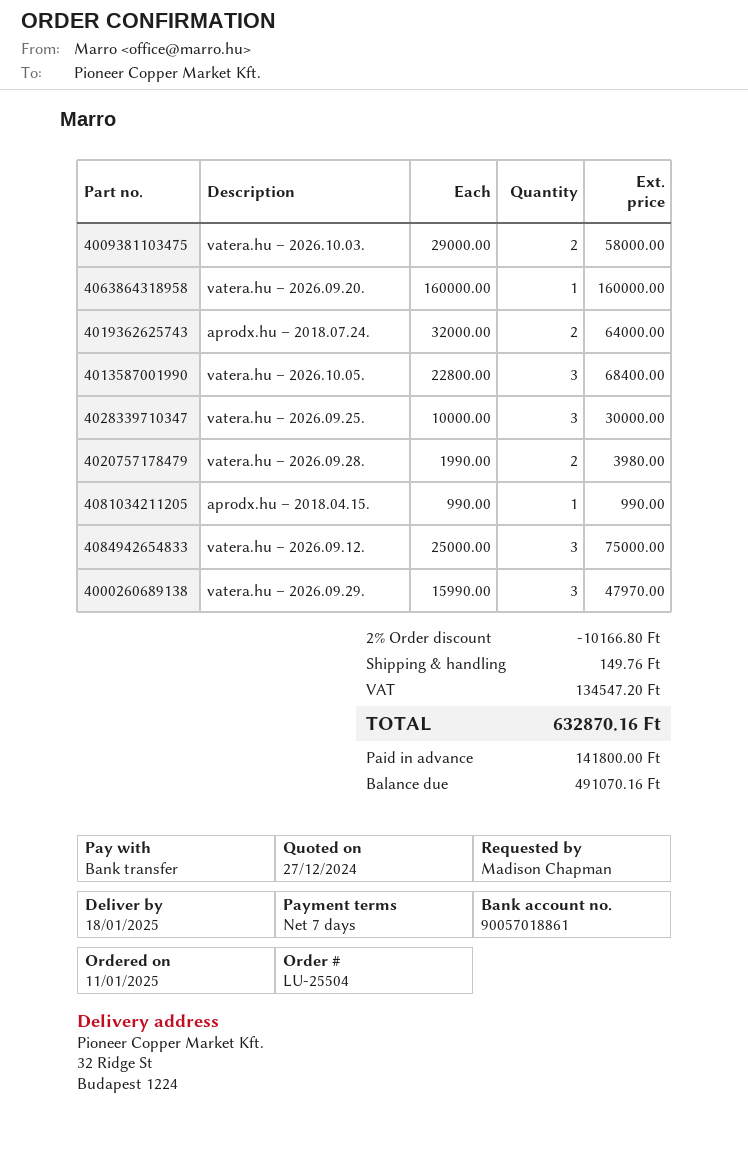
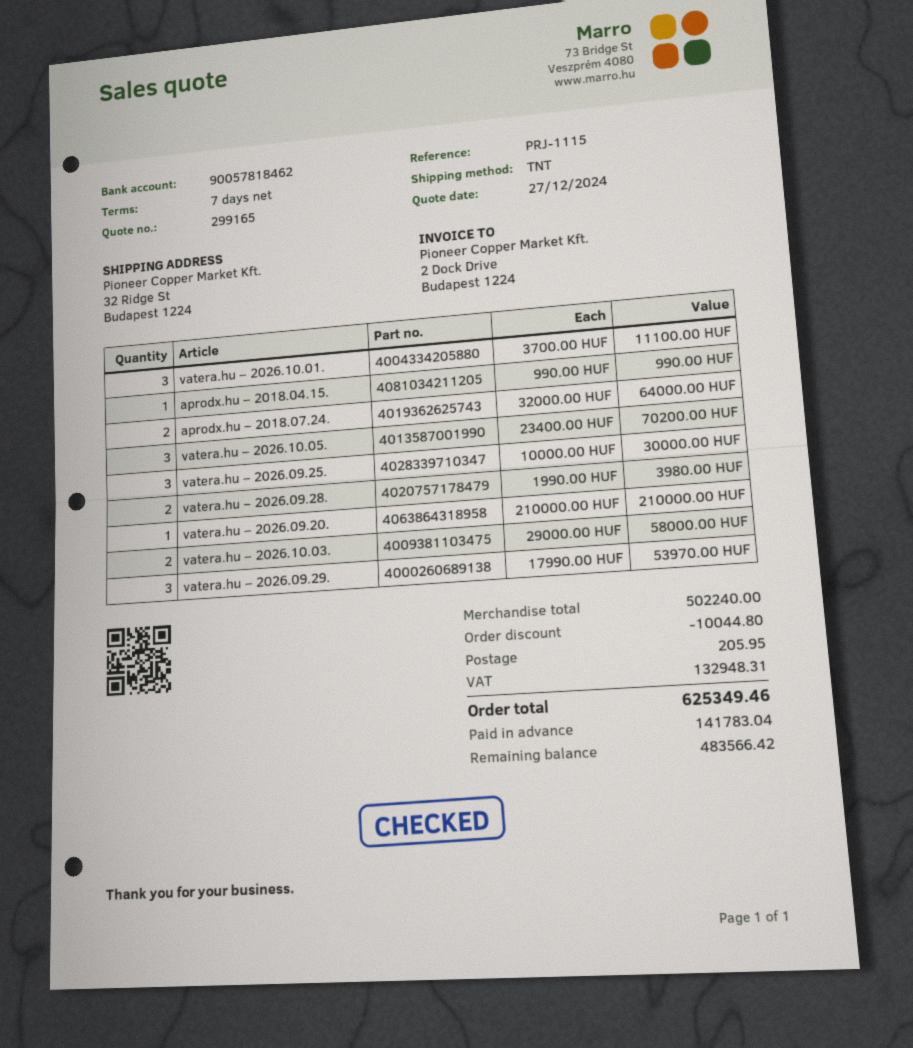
bank account: 90057018861 -> 90057818462
vatera.hu – 2026.09.20.: 1 x 160000.00 = 160000.00 -> 1 x 210000.00 = 210000.00
vatera.hu – 2026.10.05.: 3 x 22800.00 = 68400.00 -> 3 x 23400.00 = 70200.00
vatera.hu – 2026.09.12.: 3 x 25000.00 = 75000.00 -> none
vatera.hu – 2026.09.29.: 3 x 15990.00 = 47970.00 -> 3 x 17990.00 = 53970.00
vatera.hu – 2026.10.01.: none -> 3 x 3700.00 = 11100.00
discount: 10166.80 -> 10044.80
shipping: 149.76 -> 205.95
tax: 134547.20 -> 132948.31
total: 632870.16 -> 625349.46
deposit: 141800.00 -> 141783.04
balance: 491070.16 -> 483566.42

